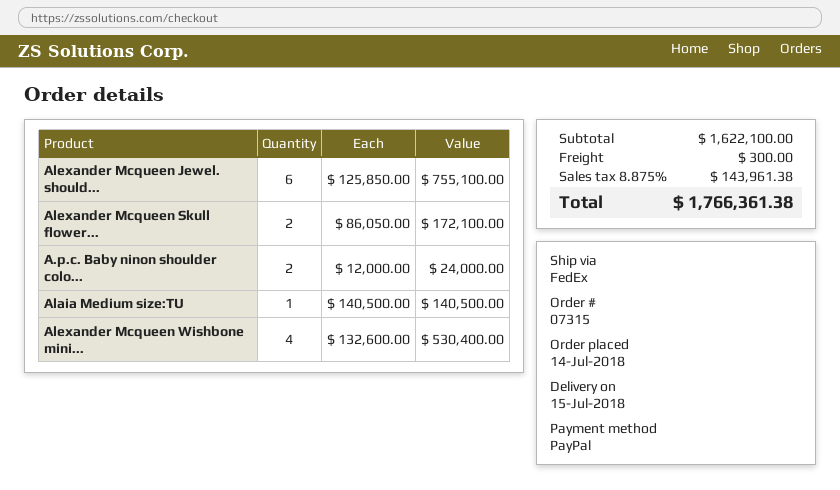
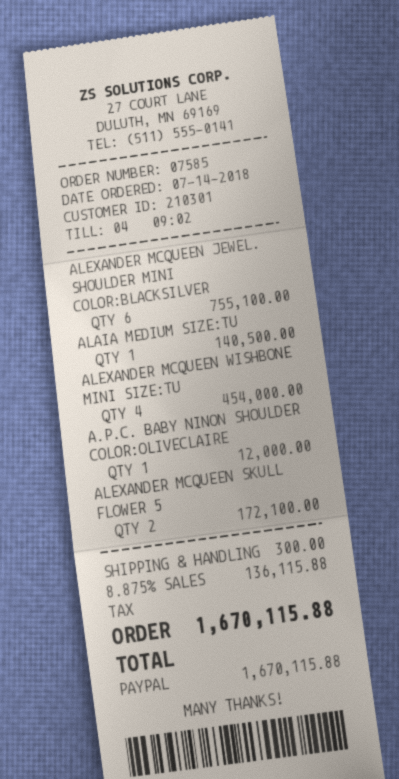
order number: 07315 -> 07585
A.p.c. Baby ninon shoulder colo...: 2 for 24000.00 -> 1 for 12000.00
Alexander Mcqueen Wishbone mini...: 4 for 530400.00 -> 4 for 454000.00
tax: 8.875% = 143961.38 -> 8.875% = 136115.88
total: 1766361.38 -> 1670115.88

